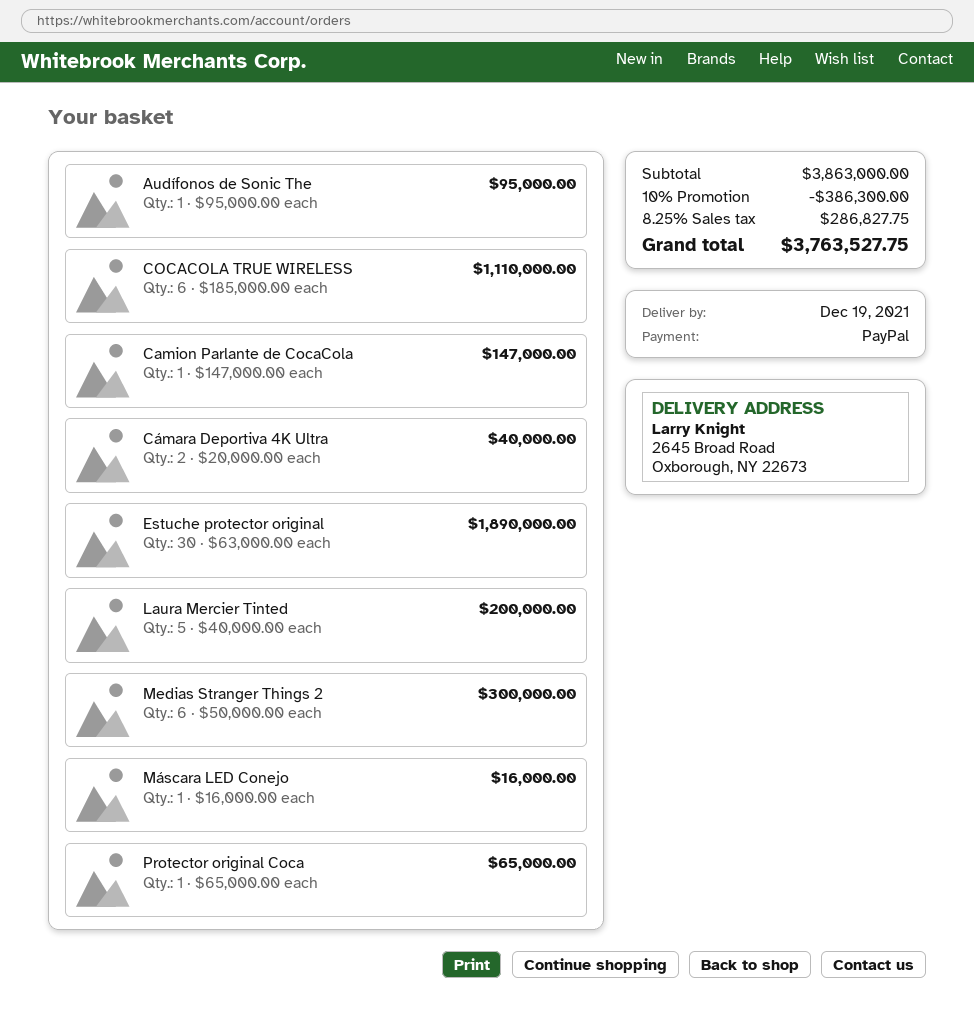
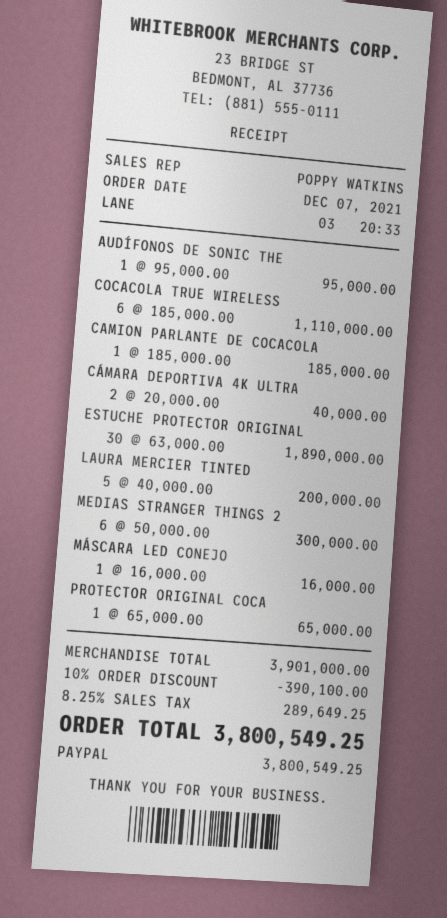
Camion Parlante de CocaCola: 1 x 147000.00 = 147000.00 -> 1 x 185000.00 = 185000.00
subtotal: 3863000.00 -> 3901000.00
discount: 10% = 386300.00 -> 10% = 390100.00
tax: 8.25% = 286827.75 -> 8.25% = 289649.25
total: 3763527.75 -> 3800549.25

